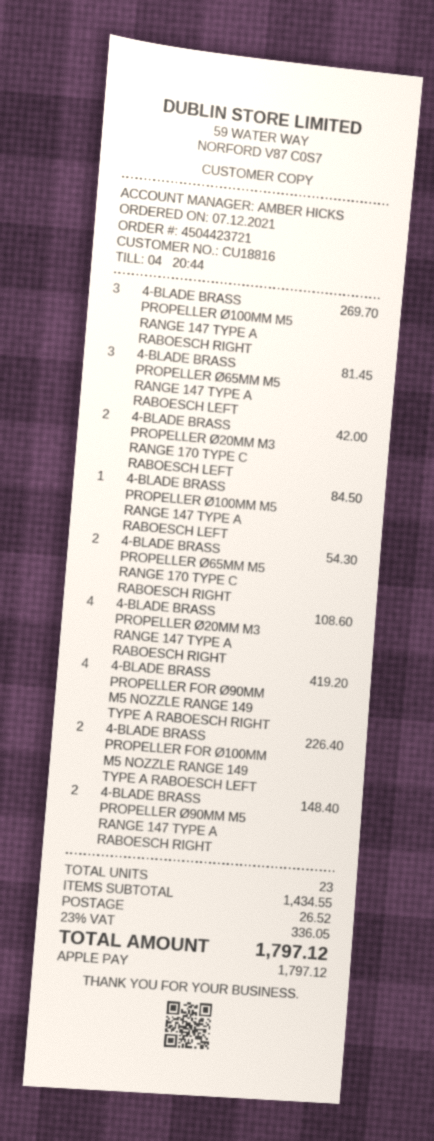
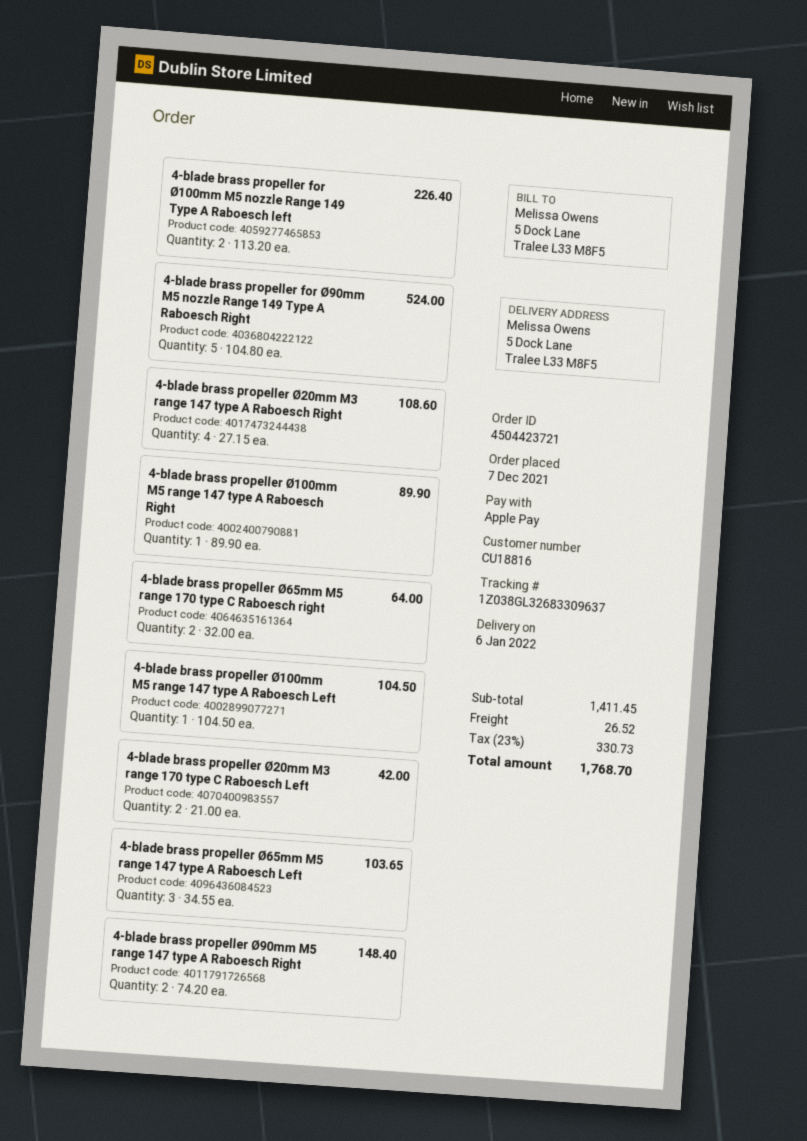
4-BLADE BRASS PROPELLER Ø100MM M5 RANGE 147 TYPE A RABOESCH RIGHT: 3 for 269.70 -> 1 for 89.90
4-BLADE BRASS PROPELLER Ø65MM M5 RANGE 147 TYPE A RABOESCH LEFT: 3 for 81.45 -> 3 for 103.65
4-BLADE BRASS PROPELLER Ø100MM M5 RANGE 147 TYPE A RABOESCH LEFT: 1 for 84.50 -> 1 for 104.50
4-BLADE BRASS PROPELLER Ø65MM M5 RANGE 170 TYPE C RABOESCH RIGHT: 2 for 54.30 -> 2 for 64.00
4-BLADE BRASS PROPELLER FOR Ø90MM M5 NOZZLE RANGE 149 TYPE A RABOESCH RIGHT: 4 for 419.20 -> 5 for 524.00
subtotal: 1434.55 -> 1411.45
tax: 23% = 336.05 -> 23% = 330.73
total: 1797.12 -> 1768.70

